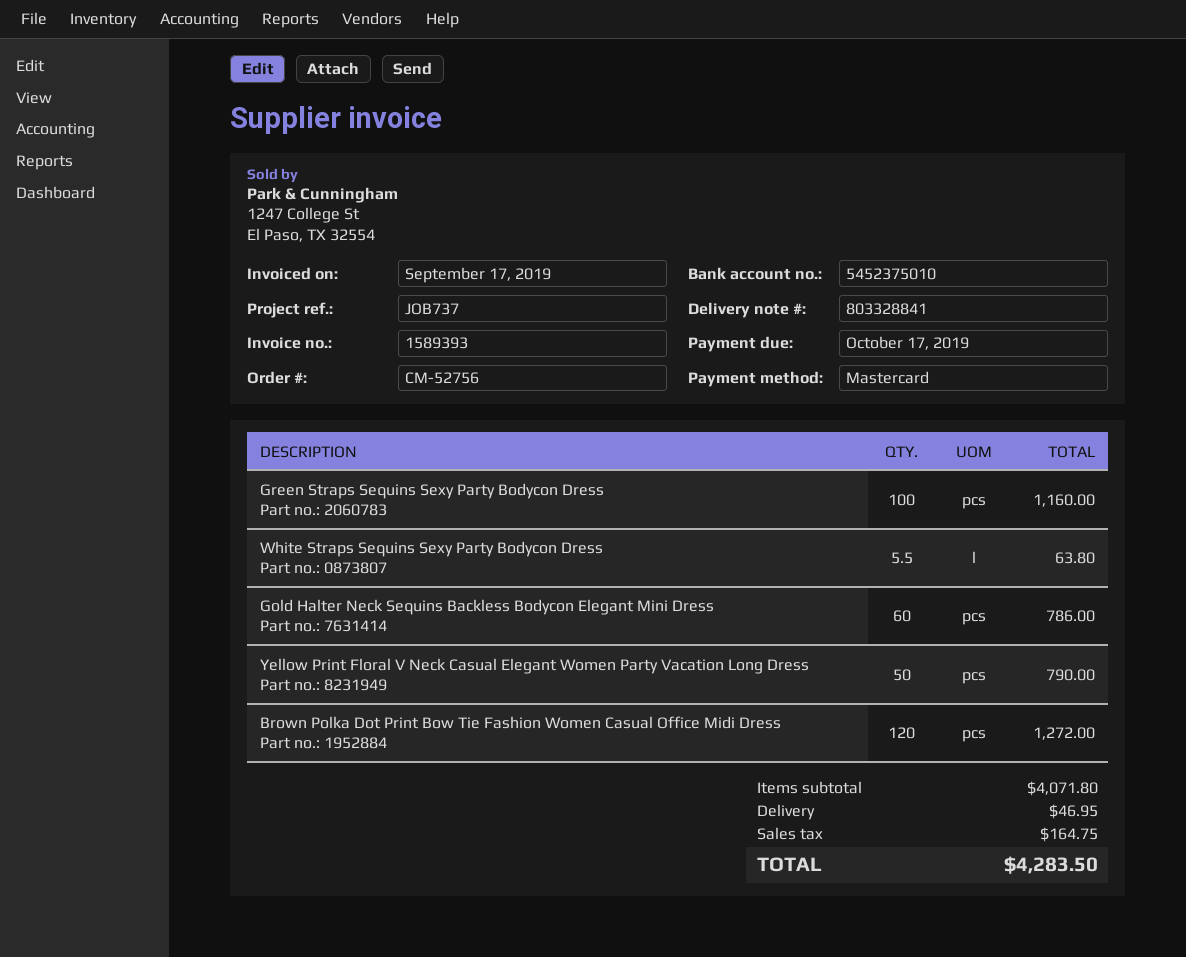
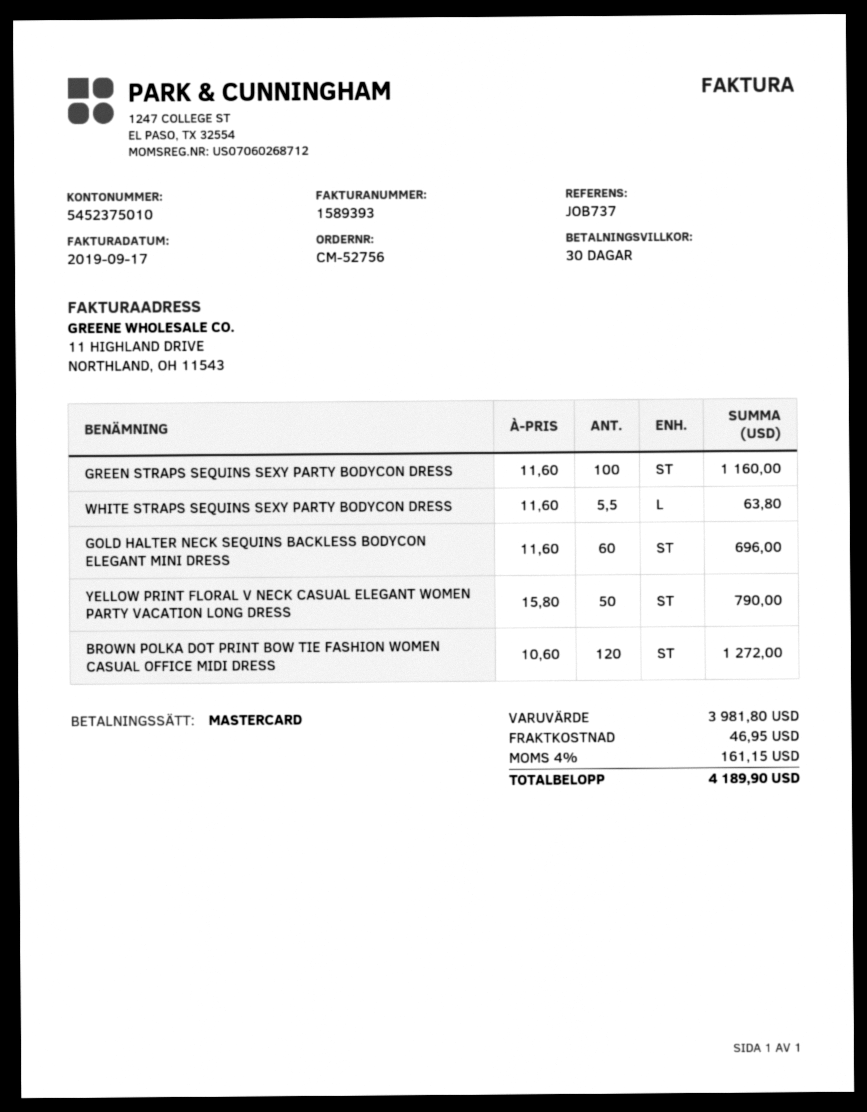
Gold Halter Neck Sequins Backless Bodycon Elegant Mini Dress: 60 for 786.00 -> 60 for 696.00
subtotal: 4071.80 -> 3981.80
tax: 164.75 -> 161.15
total: 4283.50 -> 4189.90

